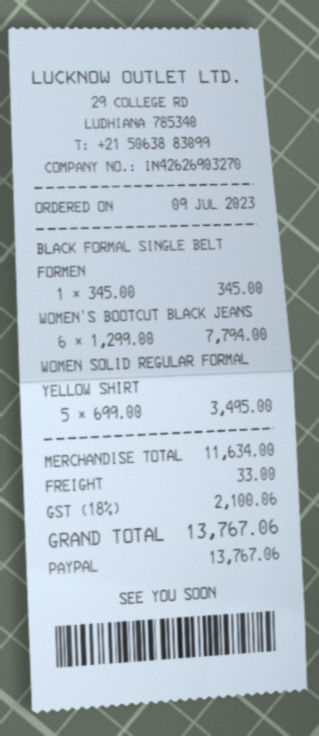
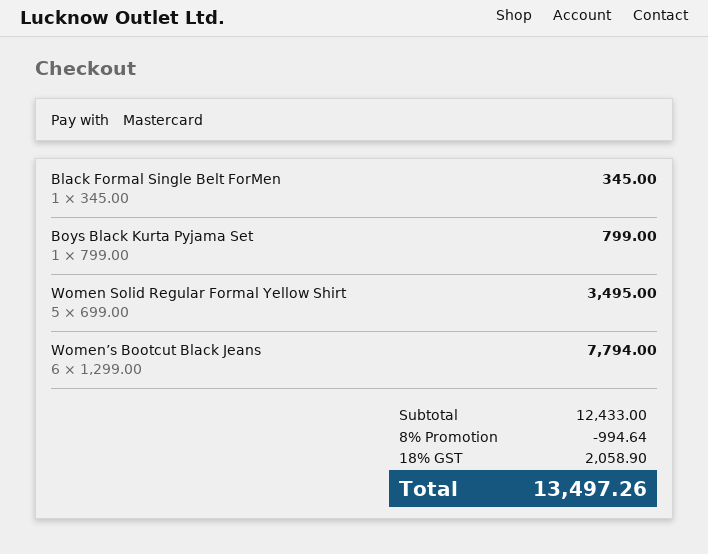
payment method: PayPal -> Mastercard
Boys Black Kurta Pyjama Set: none -> 1 x 799.00 = 799.00
subtotal: 11634.00 -> 12433.00
discount: none -> 8% = 994.64
shipping: 33.00 -> none
tax: 18% = 2100.06 -> 18% = 2058.90
total: 13767.06 -> 13497.26

